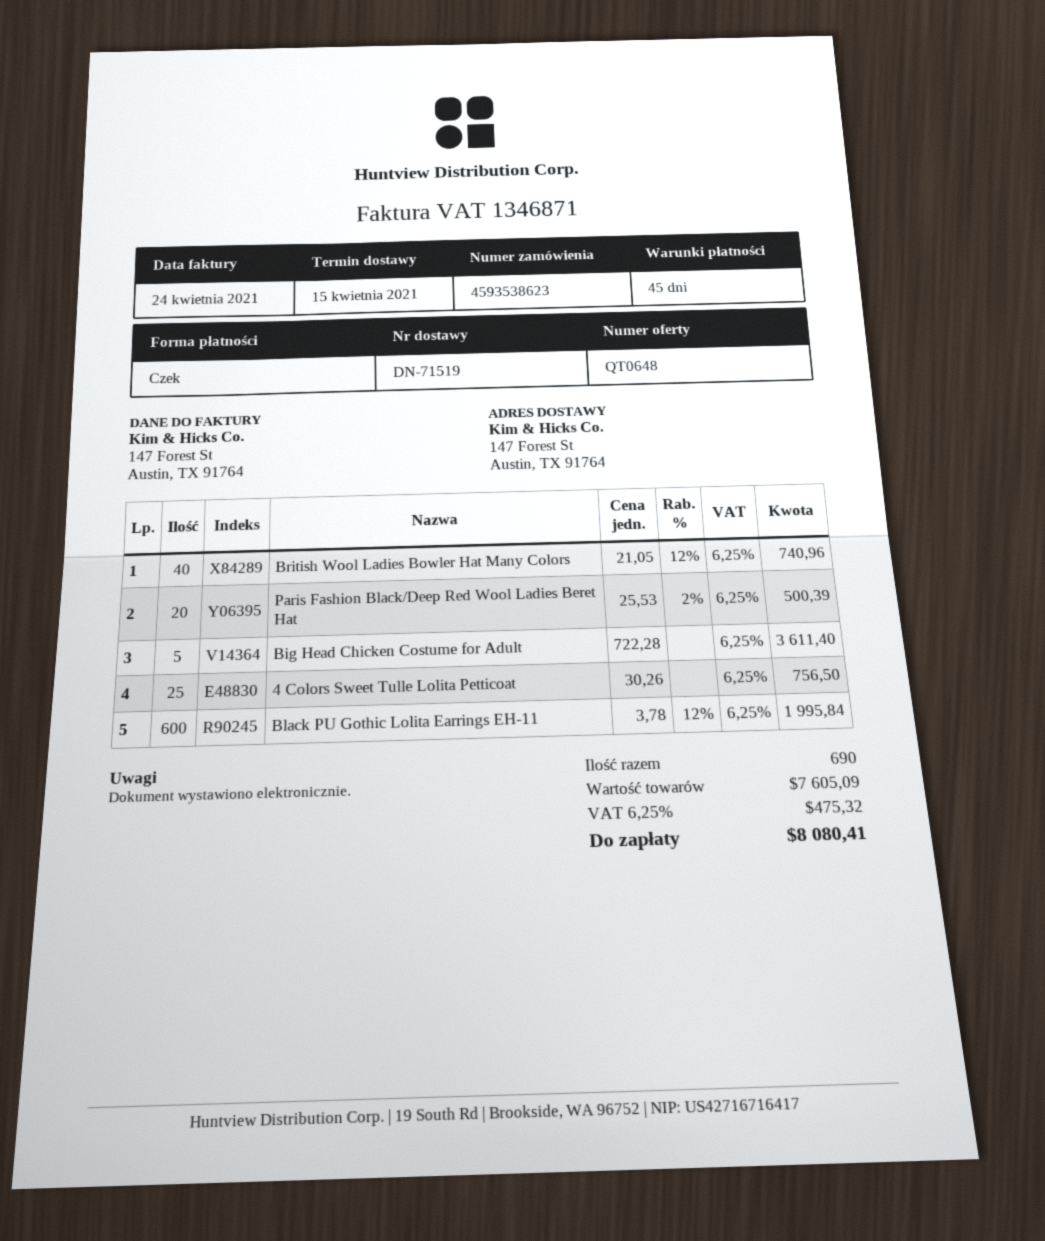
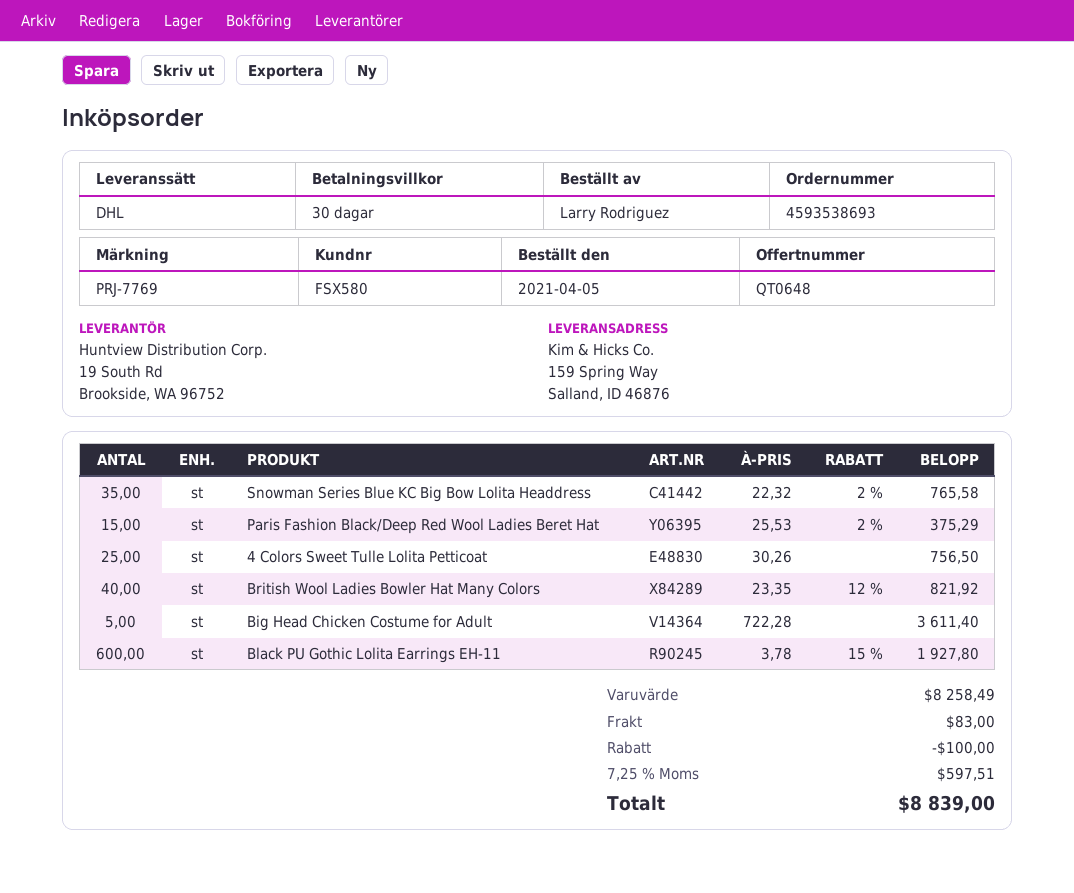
order number: 4593538623 -> 4593538693
payment terms: 45 days -> 30 days
ship to: 147 Forest St, Austin, TX 91764 -> 159 Spring Way, Salland, ID 46876
British Wool Ladies Bowler Hat Many Colors: 40 x 21.05 - 12% = 740.96 -> 40 x 23.35 - 12% = 821.92
Paris Fashion Black/Deep Red Wool Ladies Beret Hat: 20 x 25.53 - 2% = 500.39 -> 15 x 25.53 - 2% = 375.29
Black PU Gothic Lolita Earrings EH-11: 600 x 3.78 - 12% = 1995.84 -> 600 x 3.78 - 15% = 1927.80
Snowman Series Blue KC Big Bow Lolita Headdress: none -> 35 x 22.32 - 2% = 765.58
subtotal: 7605.09 -> 8258.49
discount: none -> 100.00
shipping: none -> 83.00
tax: 6.25% = 475.32 -> 7.25% = 597.51
total: 8080.41 -> 8839.00

